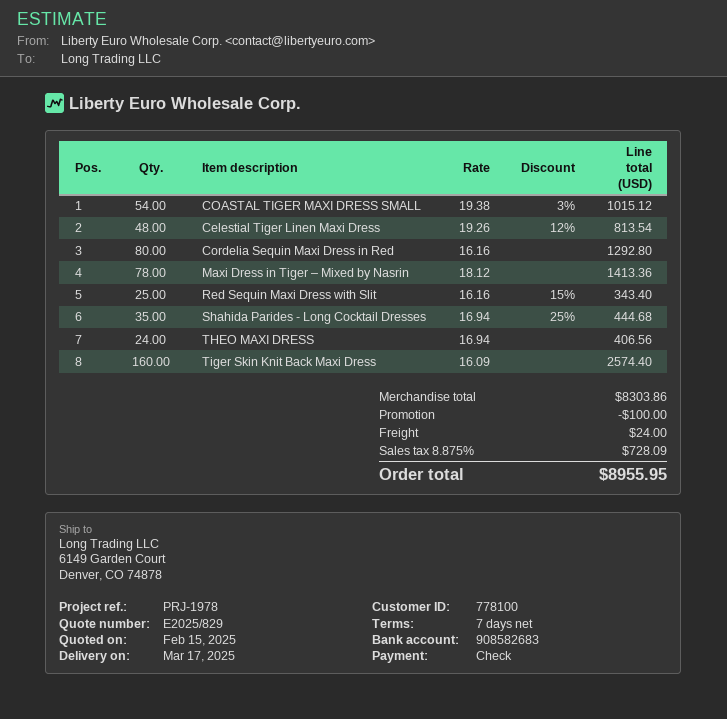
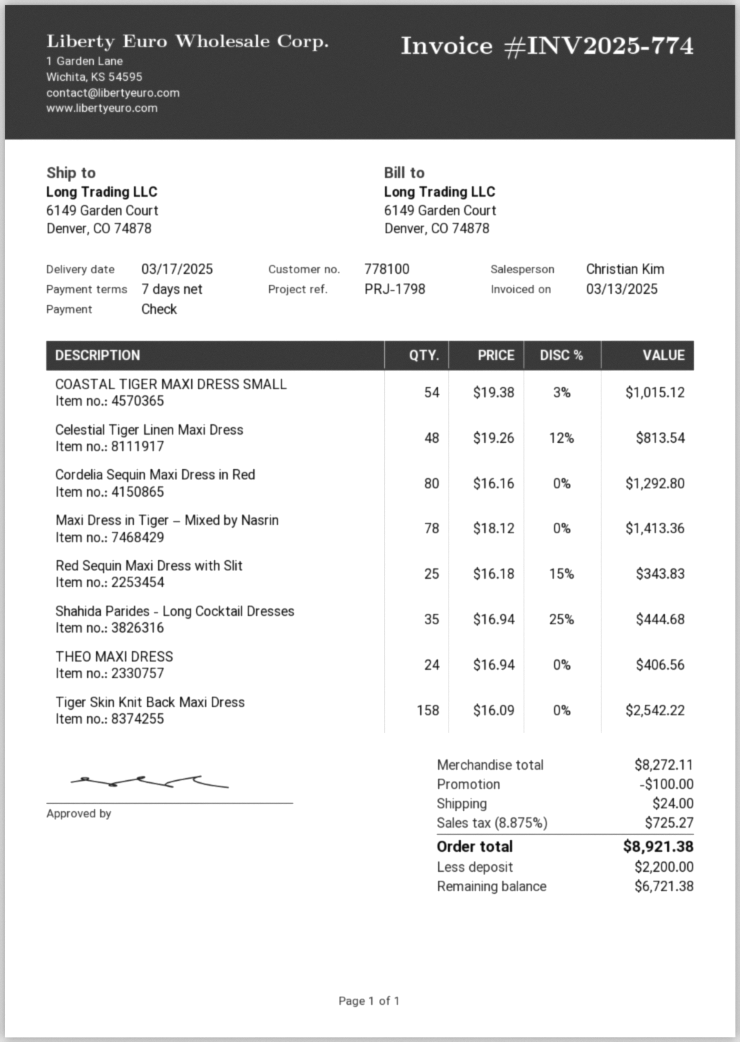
reference: PRJ-1978 -> PRJ-1798
Red Sequin Maxi Dress with Slit: 25 x 16.16 - 15% = 343.40 -> 25 x 16.18 - 15% = 343.83
Tiger Skin Knit Back Maxi Dress: 160 x 16.09 = 2574.40 -> 158 x 16.09 = 2542.22
subtotal: 8303.86 -> 8272.11
tax: 8.875% = 728.09 -> 8.875% = 725.27
total: 8955.95 -> 8921.38

